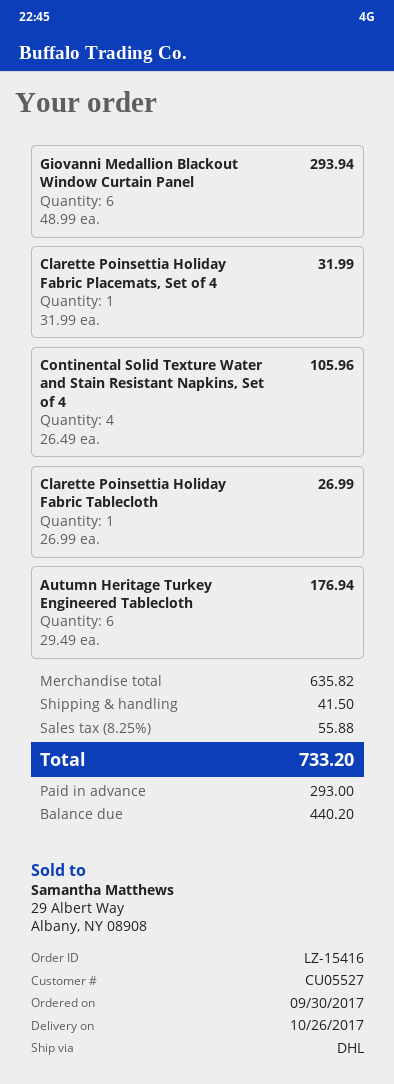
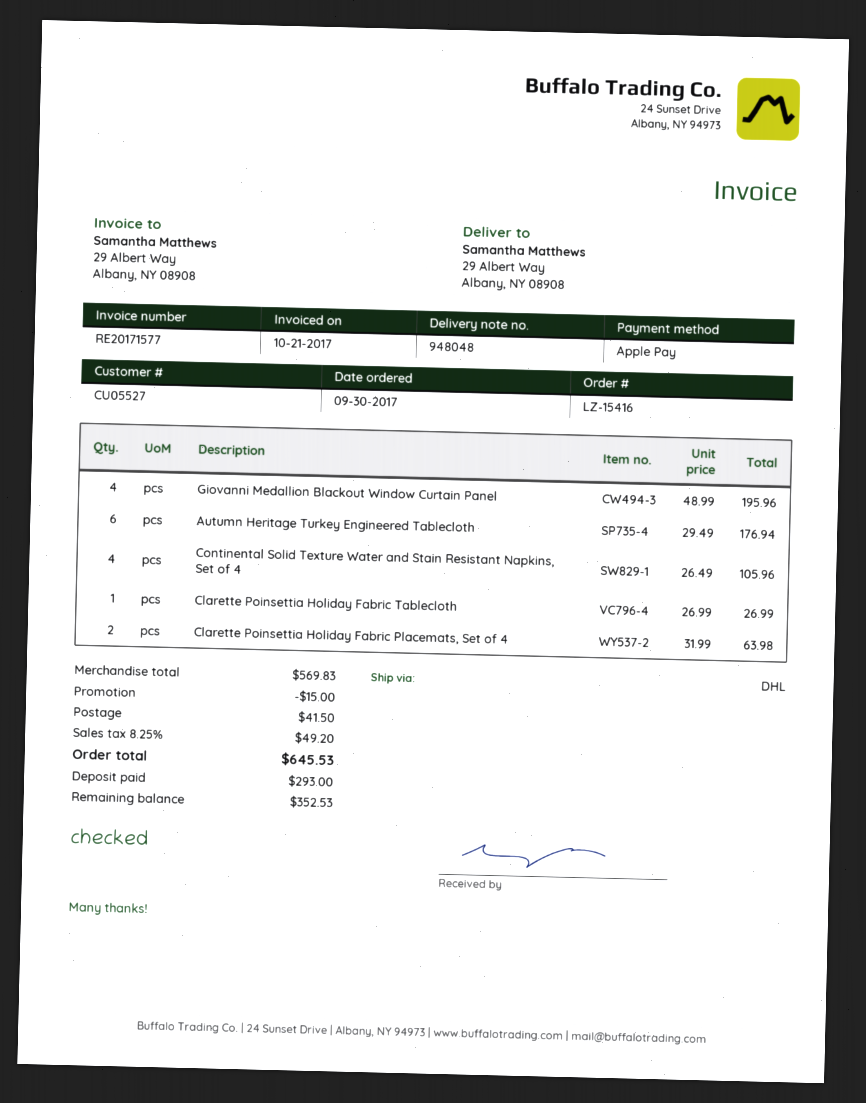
Giovanni Medallion Blackout Window Curtain Panel: 6 x 48.99 = 293.94 -> 4 x 48.99 = 195.96
Clarette Poinsettia Holiday Fabric Placemats, Set of 4: 1 x 31.99 = 31.99 -> 2 x 31.99 = 63.98
subtotal: 635.82 -> 569.83
discount: none -> 15.00
tax: 8.25% = 55.88 -> 8.25% = 49.20
total: 733.20 -> 645.53
balance: 440.20 -> 352.53

